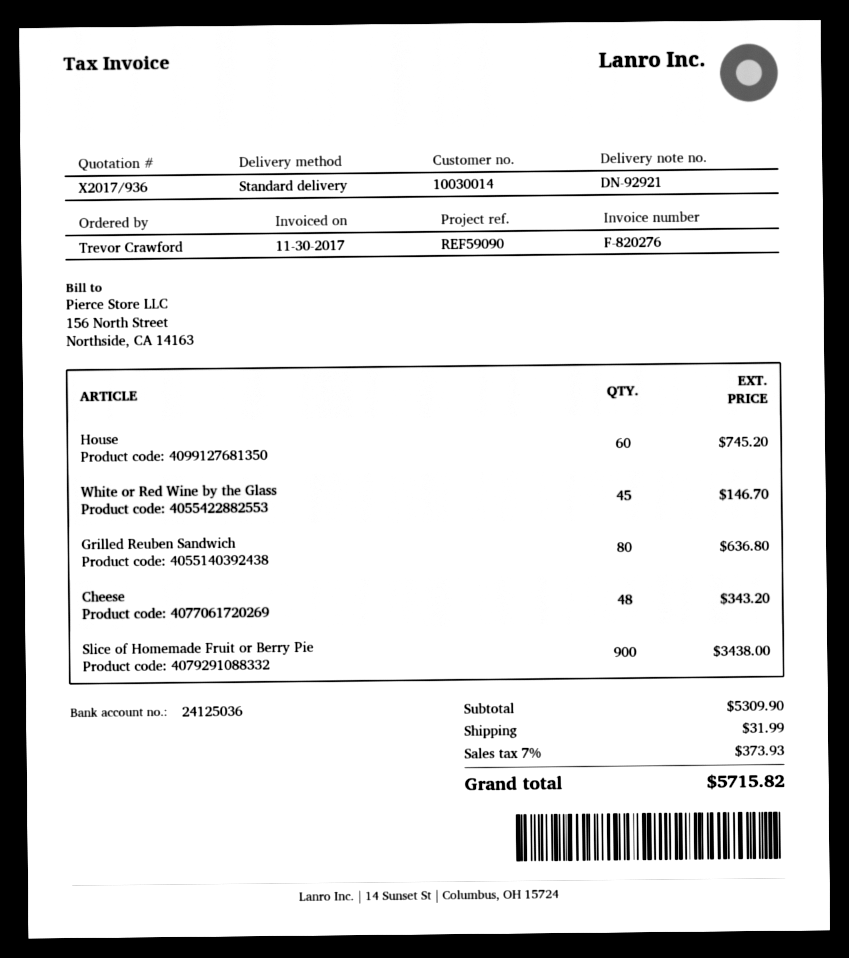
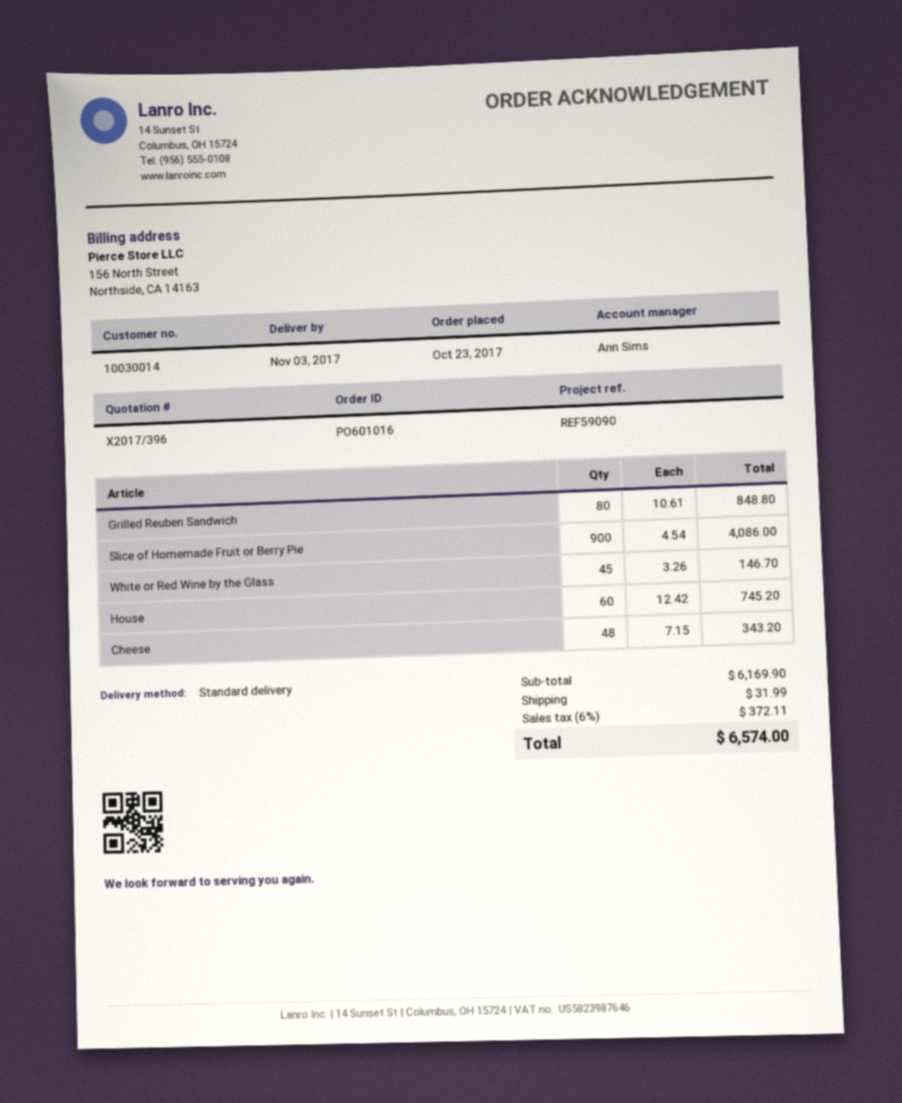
quote number: X2017/936 -> X2017/396
Grilled Reuben Sandwich: 80 for 636.80 -> 80 for 848.80
Slice of Homemade Fruit or Berry Pie: 900 for 3438.00 -> 900 for 4086.00
subtotal: 5309.90 -> 6169.90
tax: 7% = 373.93 -> 6% = 372.11
total: 5715.82 -> 6574.00

